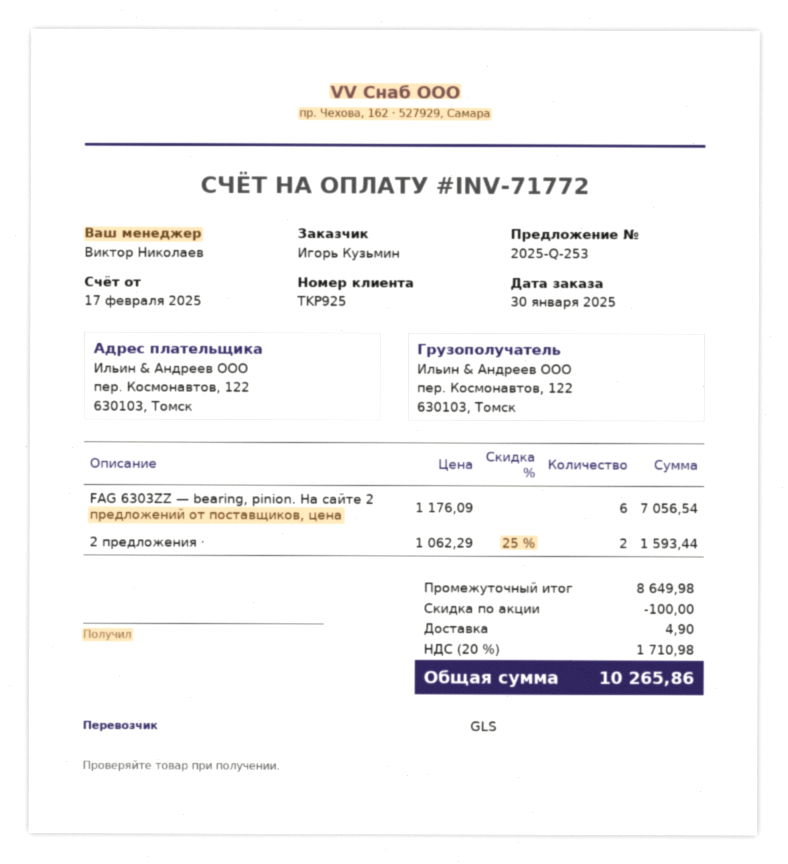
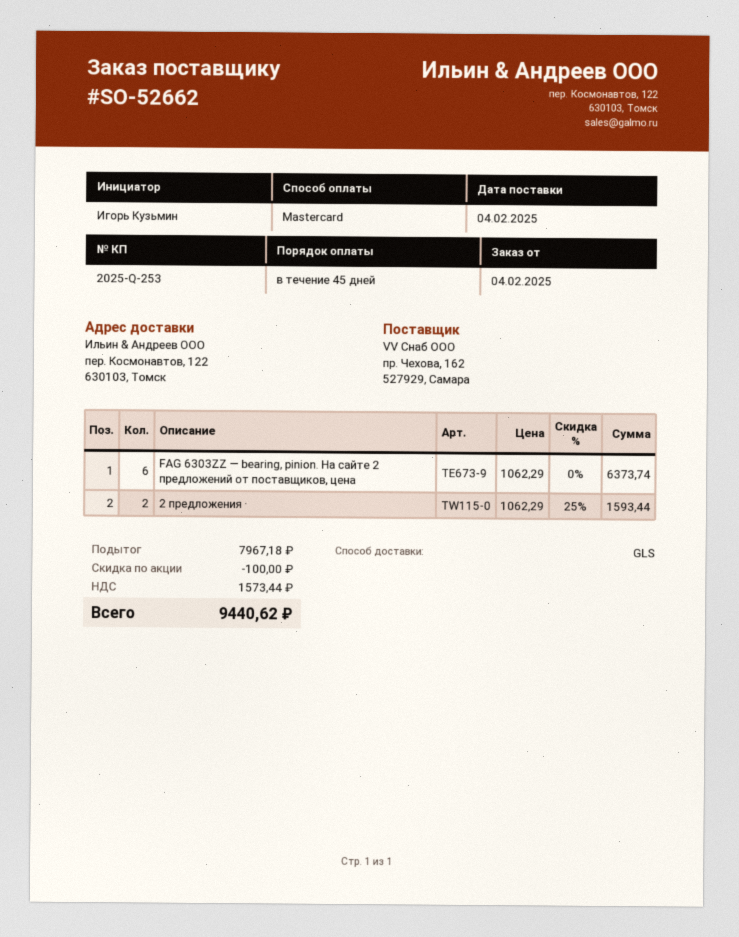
order date: 2025-01-30 -> 2025-02-04
FAG 6303ZZ — bearing, pinion. На сайте 2 предложений от поставщиков, цена: 6 x 1176.09 = 7056.54 -> 6 x 1062.29 = 6373.74
subtotal: 8649.98 -> 7967.18
shipping: 4.90 -> none
tax: 1710.98 -> 1573.44
total: 10265.86 -> 9440.62

